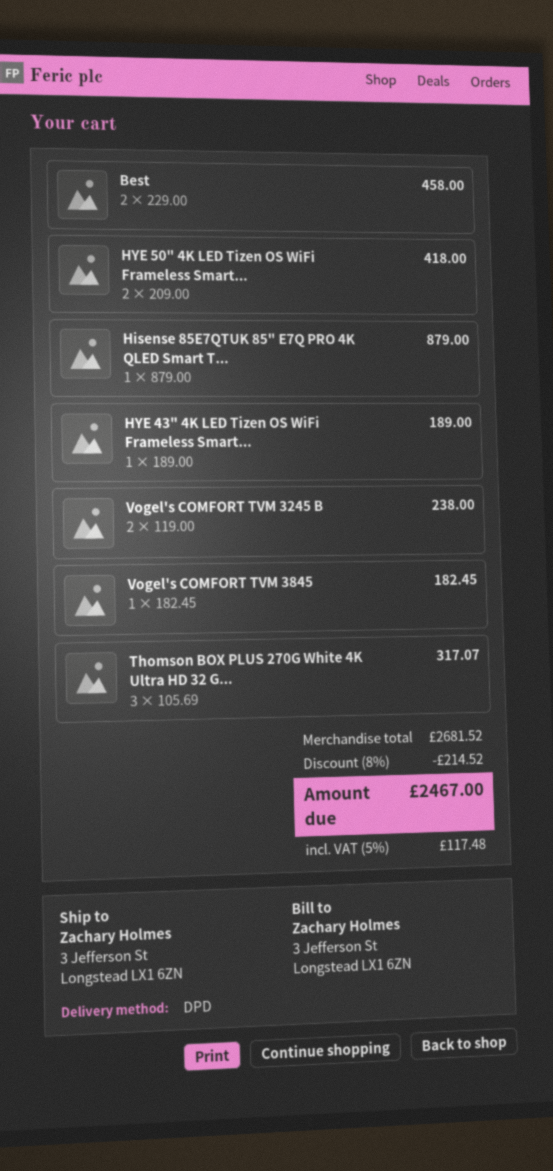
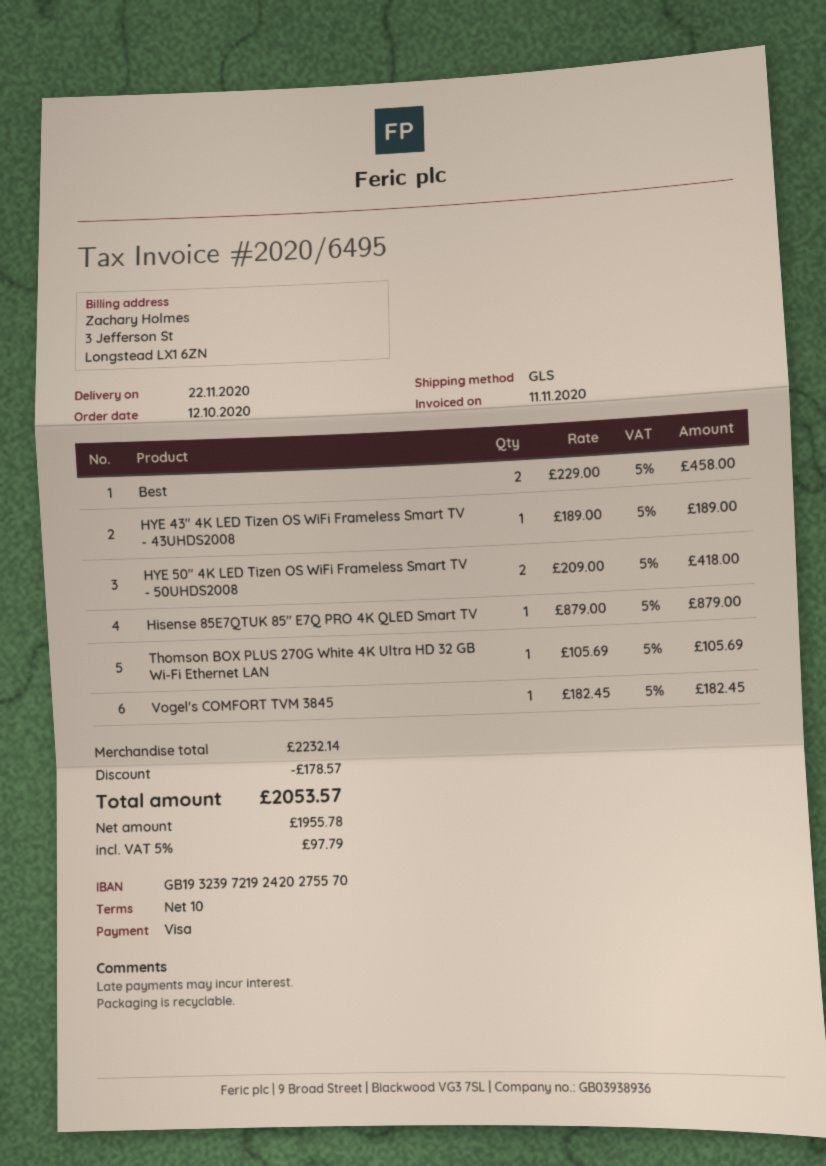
shipping method: DPD -> GLS
Vogel's COMFORT TVM 3245 B: 2 x 119.00 = 238.00 -> none
Thomson BOX PLUS 270G White 4K Ultra HD 32 G...: 3 x 105.69 = 317.07 -> 1 x 105.69 = 105.69
subtotal: 2681.52 -> 2232.14
discount: 214.52 -> 178.57
tax: 5% = 117.48 -> 5% = 97.79
total: 2467.00 -> 2053.57

